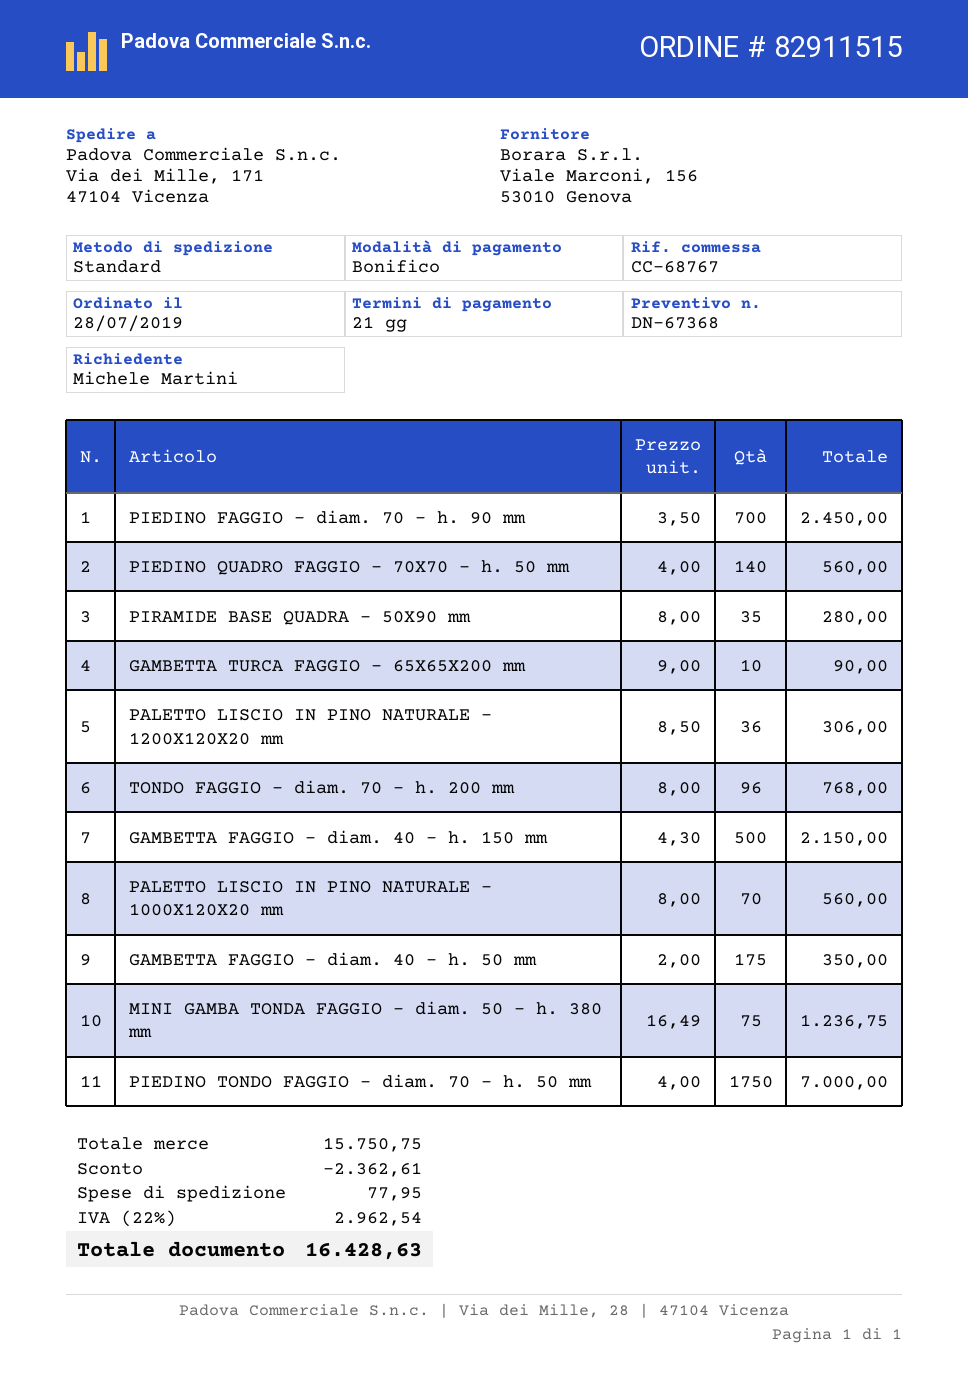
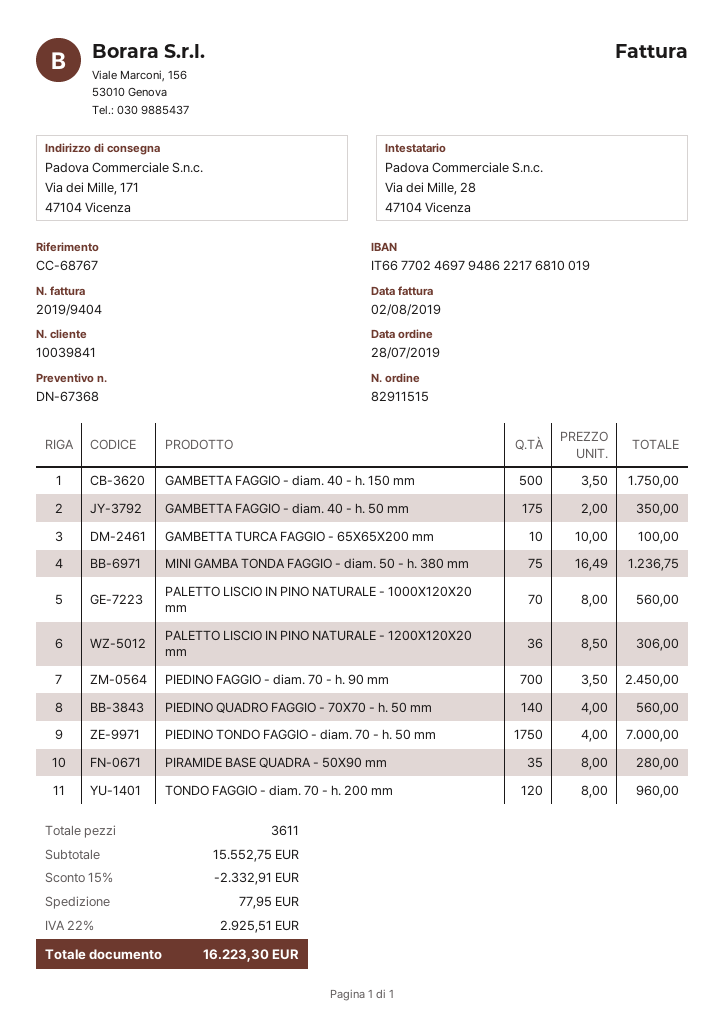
GAMBETTA TURCA FAGGIO - 65X65X200 mm: 10 x 9.00 = 90.00 -> 10 x 10.00 = 100.00
TONDO FAGGIO - diam. 70 - h. 200 mm: 96 x 8.00 = 768.00 -> 120 x 8.00 = 960.00
GAMBETTA FAGGIO - diam. 40 - h. 150 mm: 500 x 4.30 = 2150.00 -> 500 x 3.50 = 1750.00
subtotal: 15750.75 -> 15552.75
discount: 2362.61 -> 2332.91
tax: 22% = 2962.54 -> 22% = 2925.51
total: 16428.63 -> 16223.30

